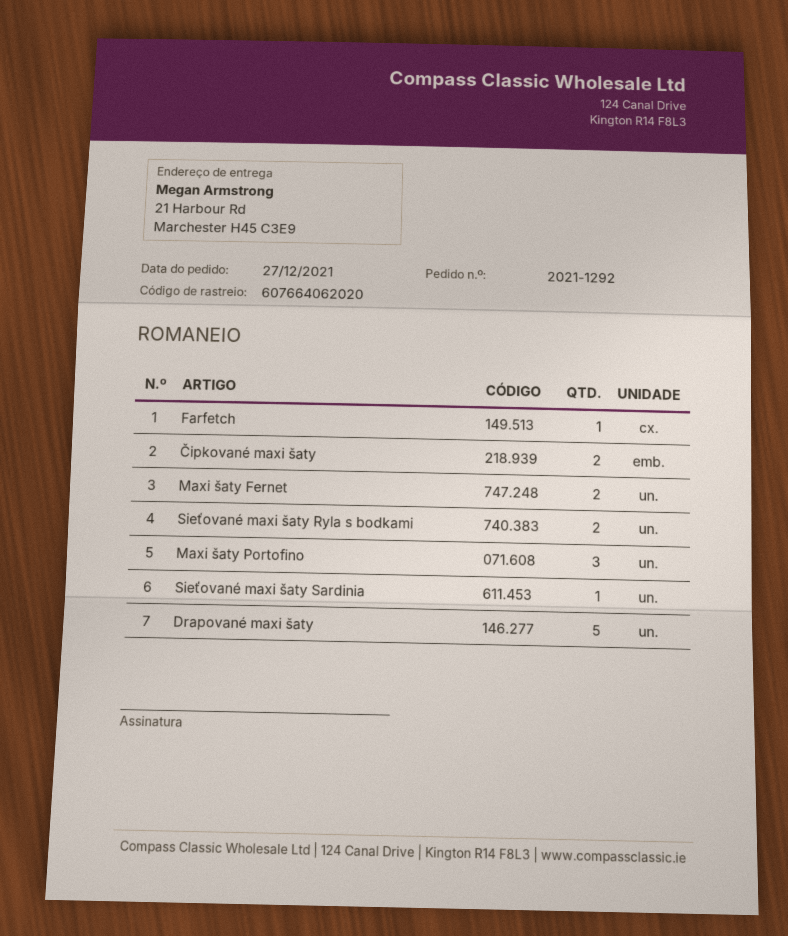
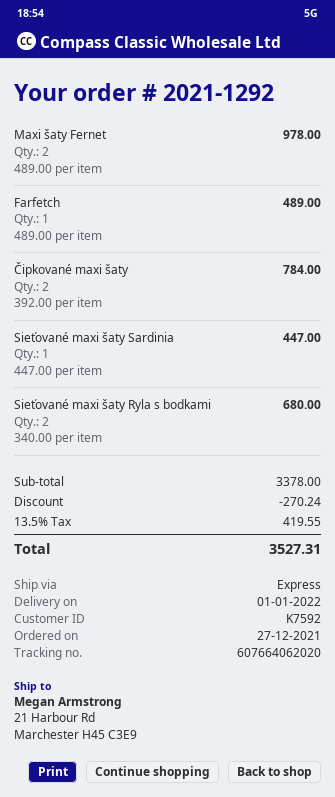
Maxi šaty Portofino: 3 -> none
Drapované maxi šaty: 5 -> none

